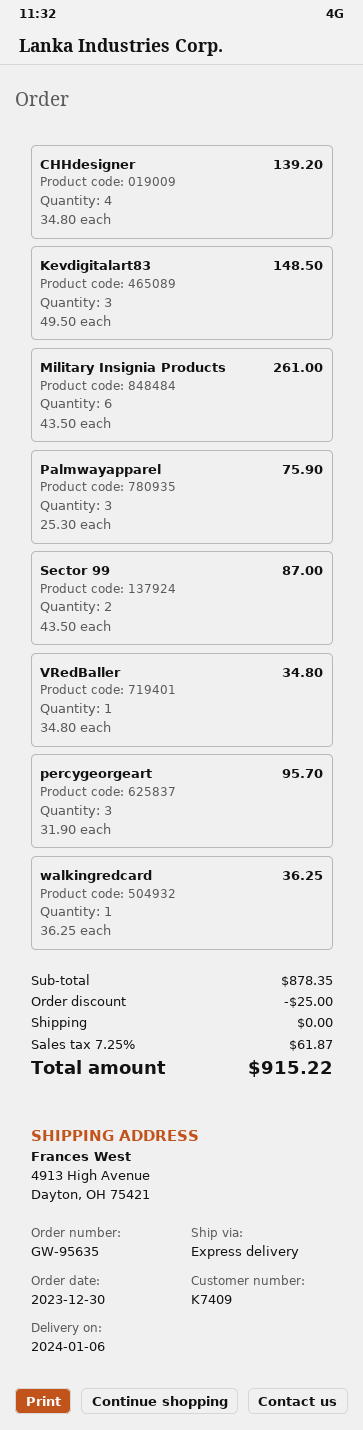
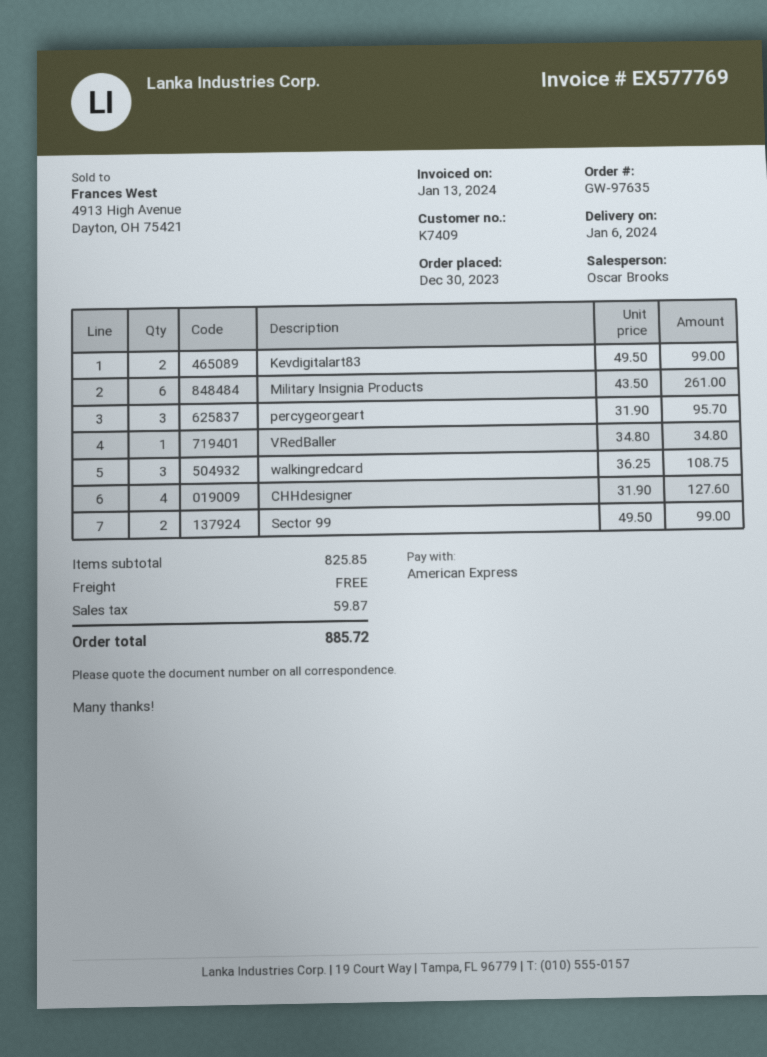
order number: GW-95635 -> GW-97635
CHHdesigner: 4 x 34.80 = 139.20 -> 4 x 31.90 = 127.60
Kevdigitalart83: 3 x 49.50 = 148.50 -> 2 x 49.50 = 99.00
Palmwayapparel: 3 x 25.30 = 75.90 -> none
Sector 99: 2 x 43.50 = 87.00 -> 2 x 49.50 = 99.00
walkingredcard: 1 x 36.25 = 36.25 -> 3 x 36.25 = 108.75
subtotal: 878.35 -> 825.85
discount: 25.00 -> none
tax: 61.87 -> 59.87
total: 915.22 -> 885.72

